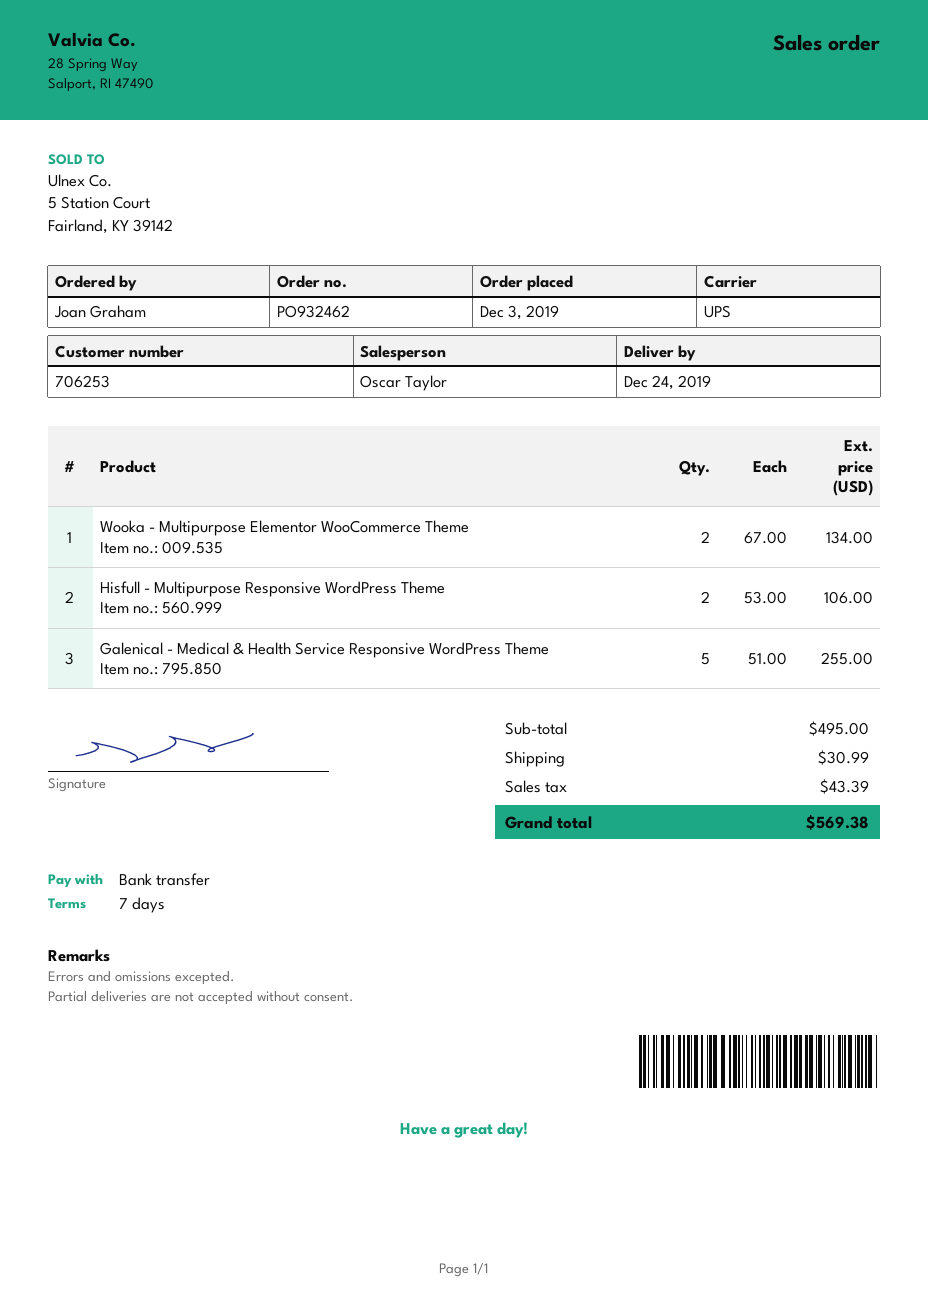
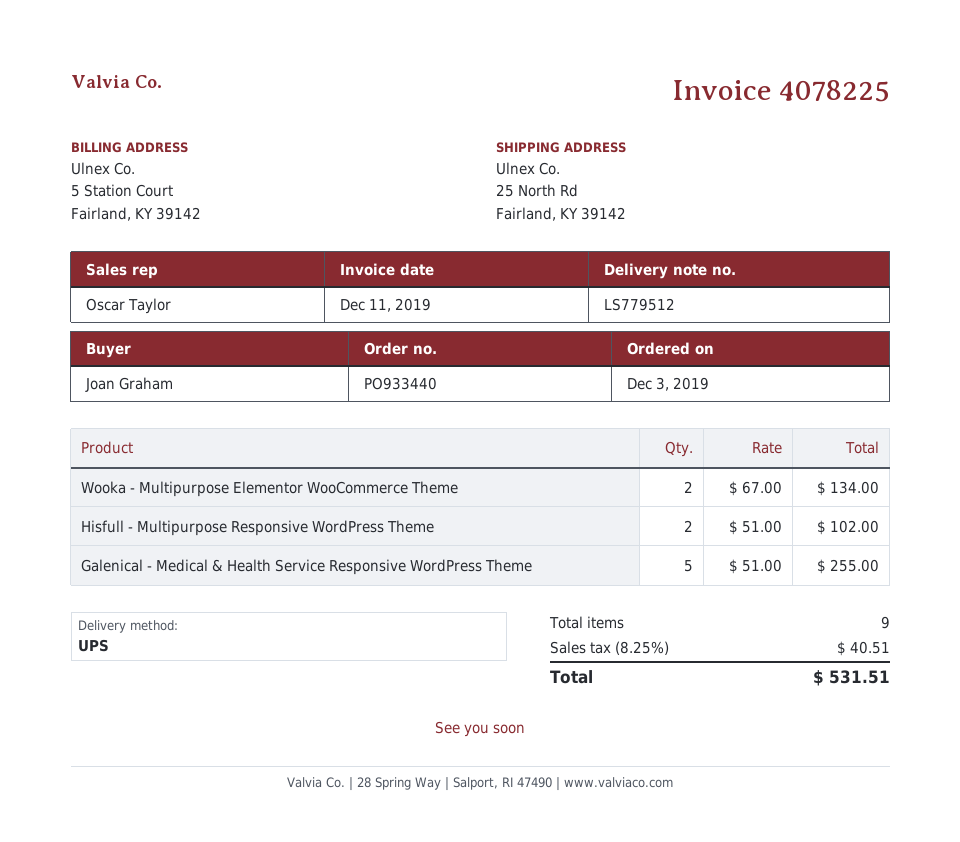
order number: PO932462 -> PO933440
Hisfull - Multipurpose Responsive WordPress Theme: 2 x 53.00 = 106.00 -> 2 x 51.00 = 102.00
shipping: 30.99 -> none
tax: 43.39 -> 40.51
total: 569.38 -> 531.51

